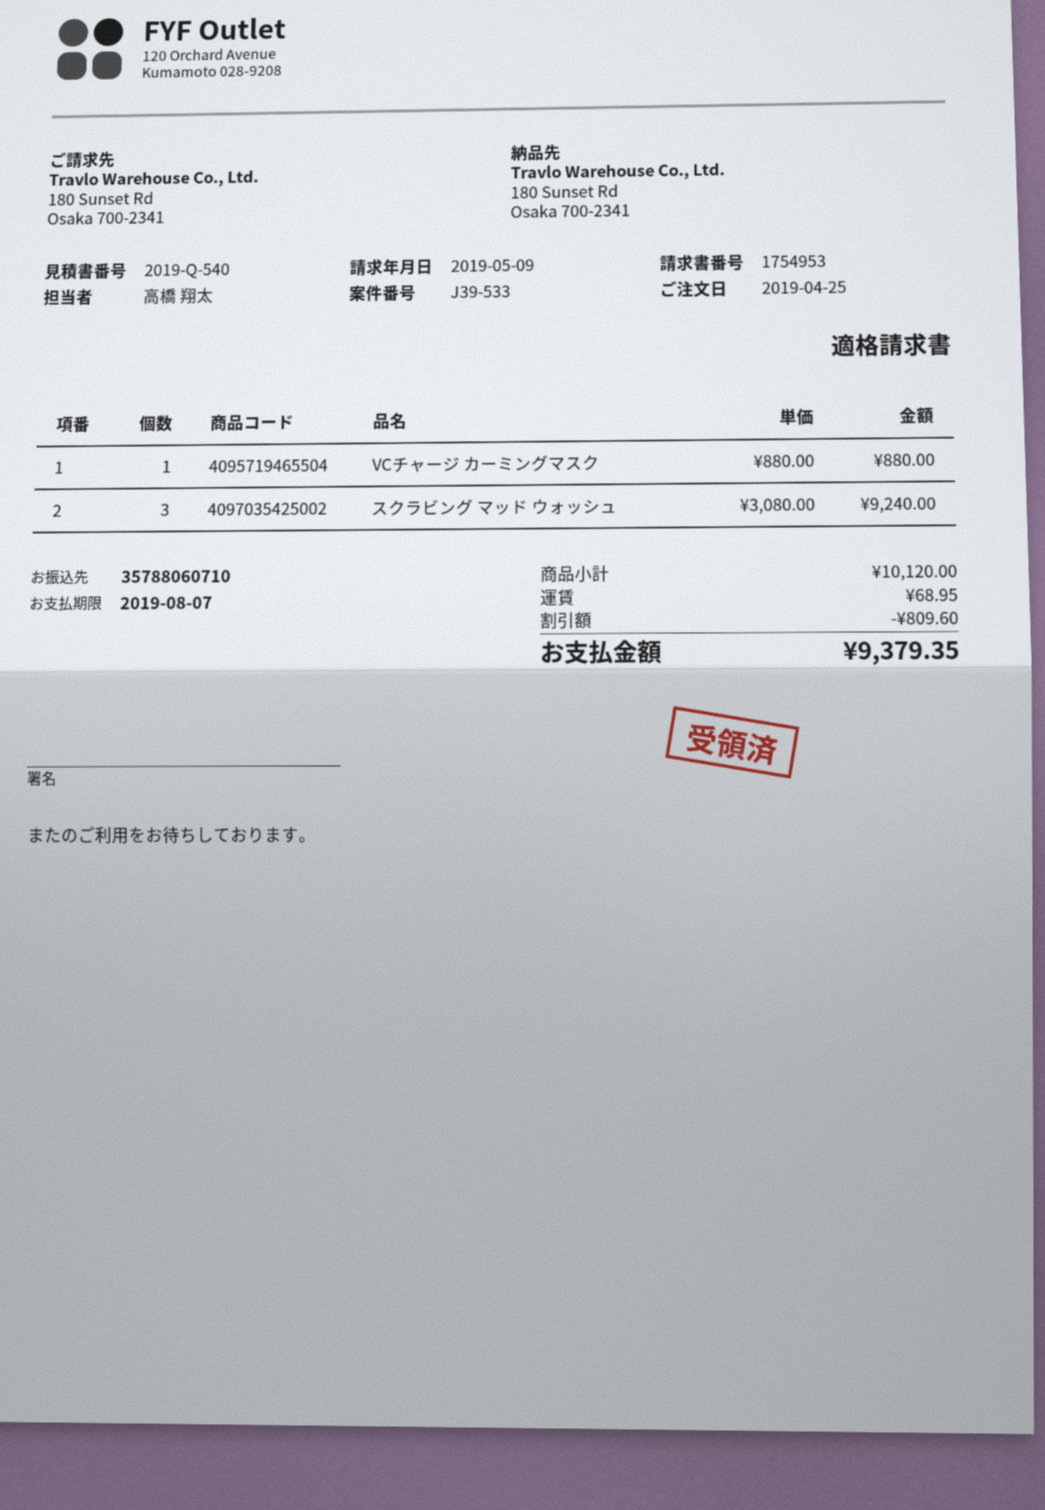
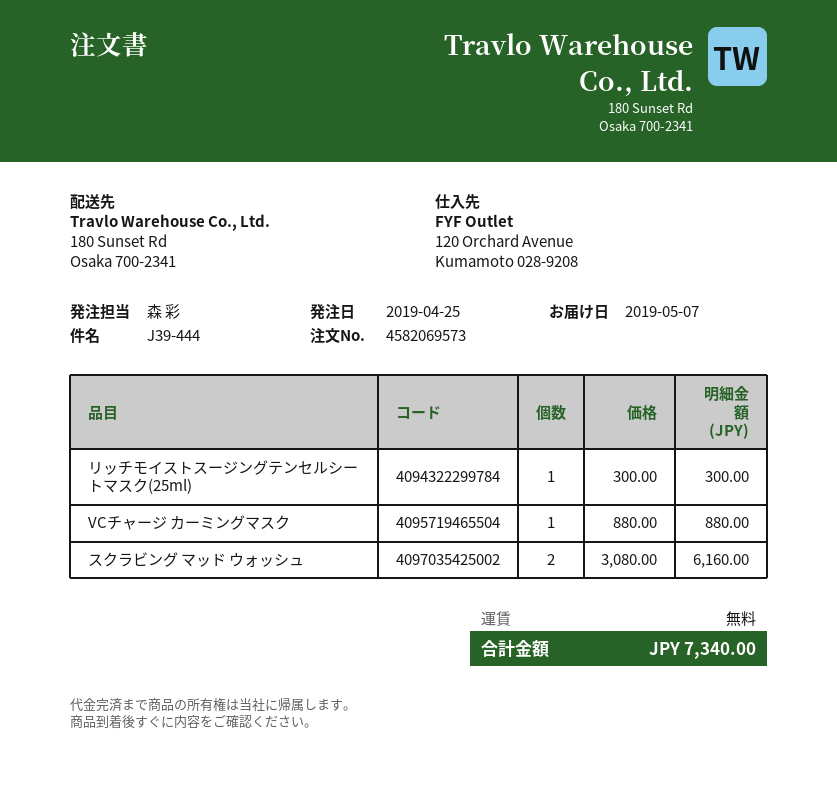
reference: J39-533 -> J39-444
スクラビング マッド ウォッシュ: 3 x 3080.00 = 9240.00 -> 2 x 3080.00 = 6160.00
リッチモイストスージングテンセルシートマスク(25ml): none -> 1 x 300.00 = 300.00
discount: 809.60 -> none
shipping: 68.95 -> 0.00
total: 9379.35 -> 7340.00

